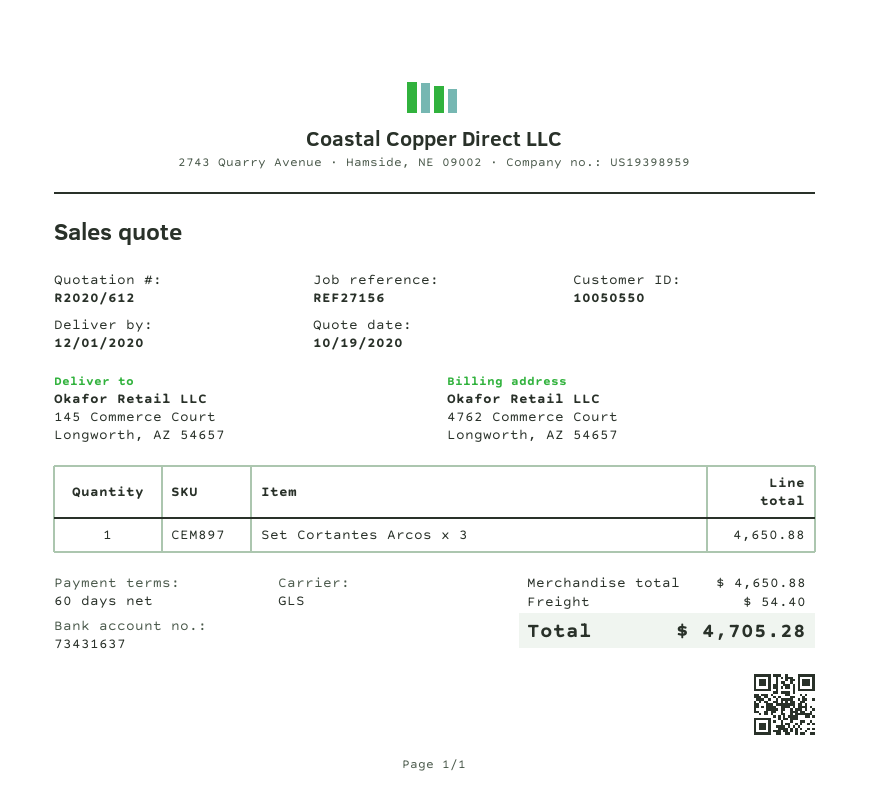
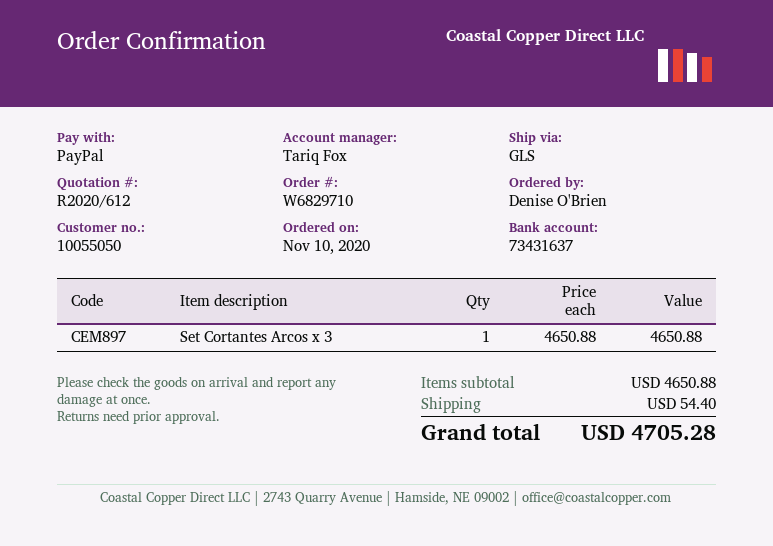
customer number: 10050550 -> 10055050

